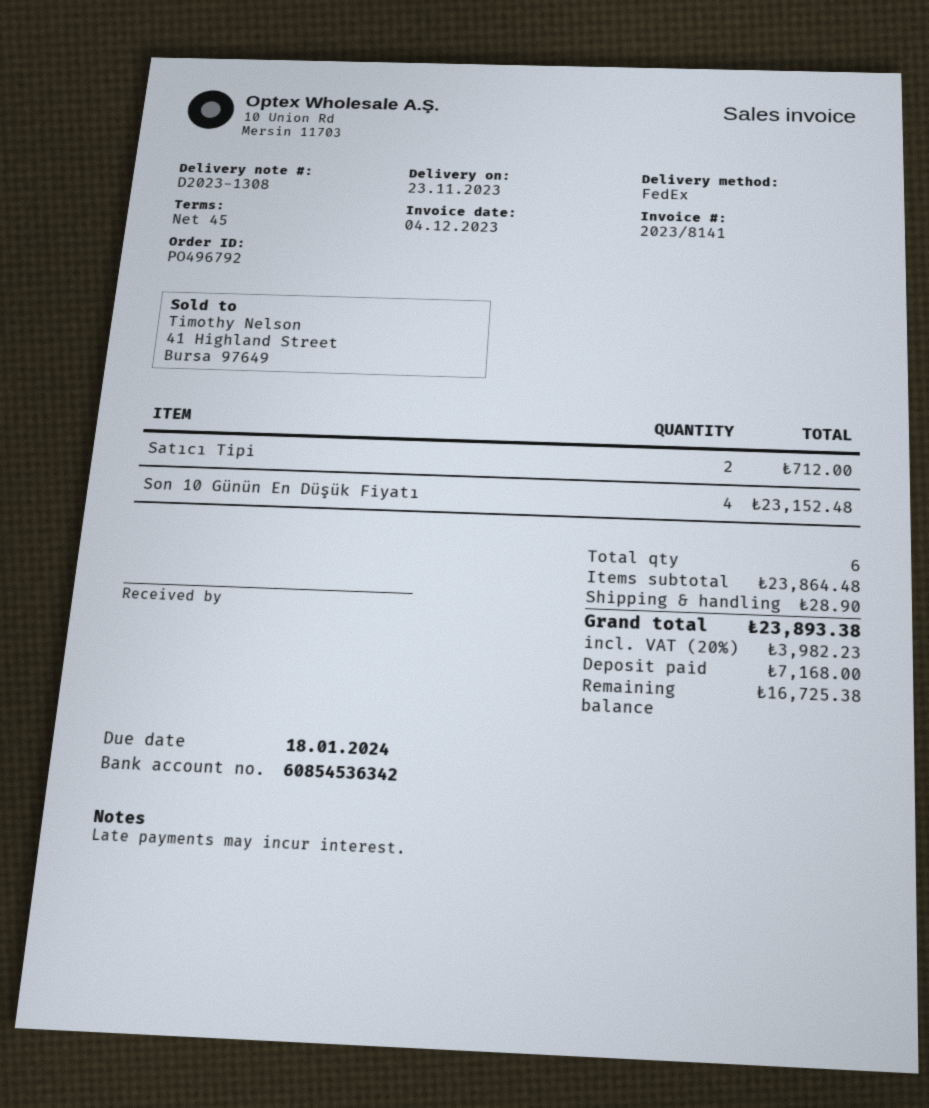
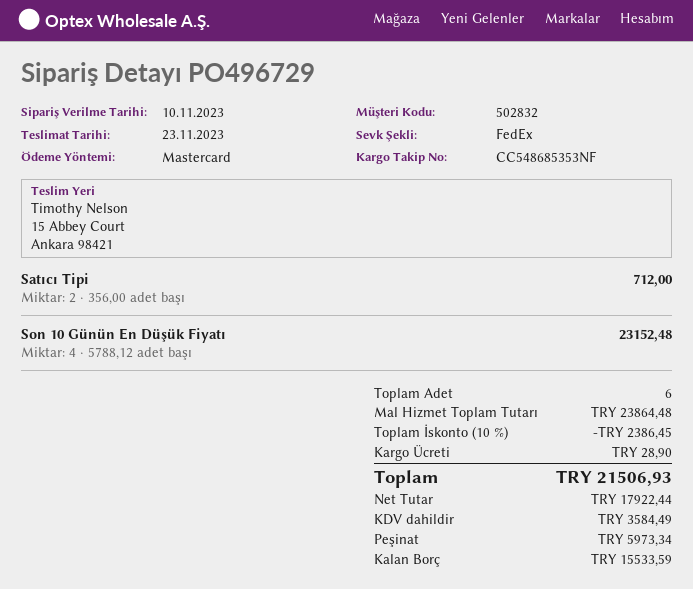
order number: PO496792 -> PO496729
discount: none -> 10% = 2386.45
tax: 3982.23 -> 3584.49
total: 23893.38 -> 21506.93
deposit: 7168.00 -> 5973.34
balance: 16725.38 -> 15533.59

